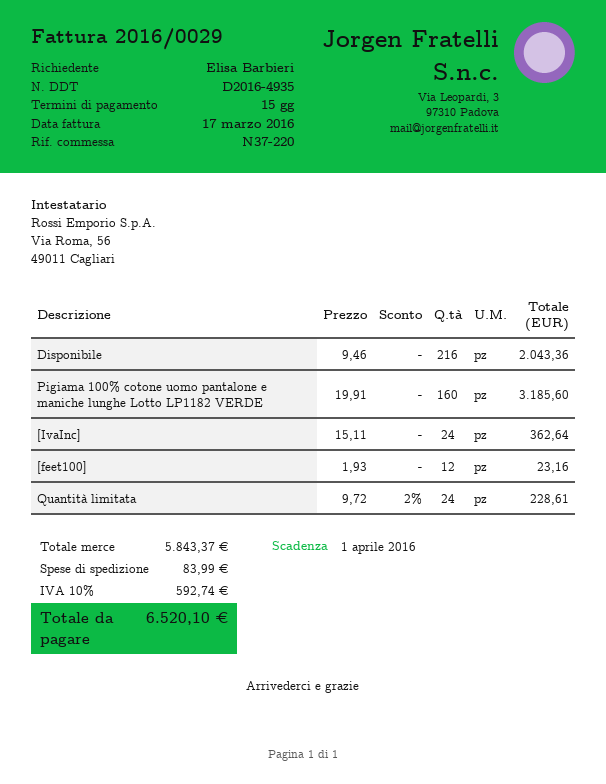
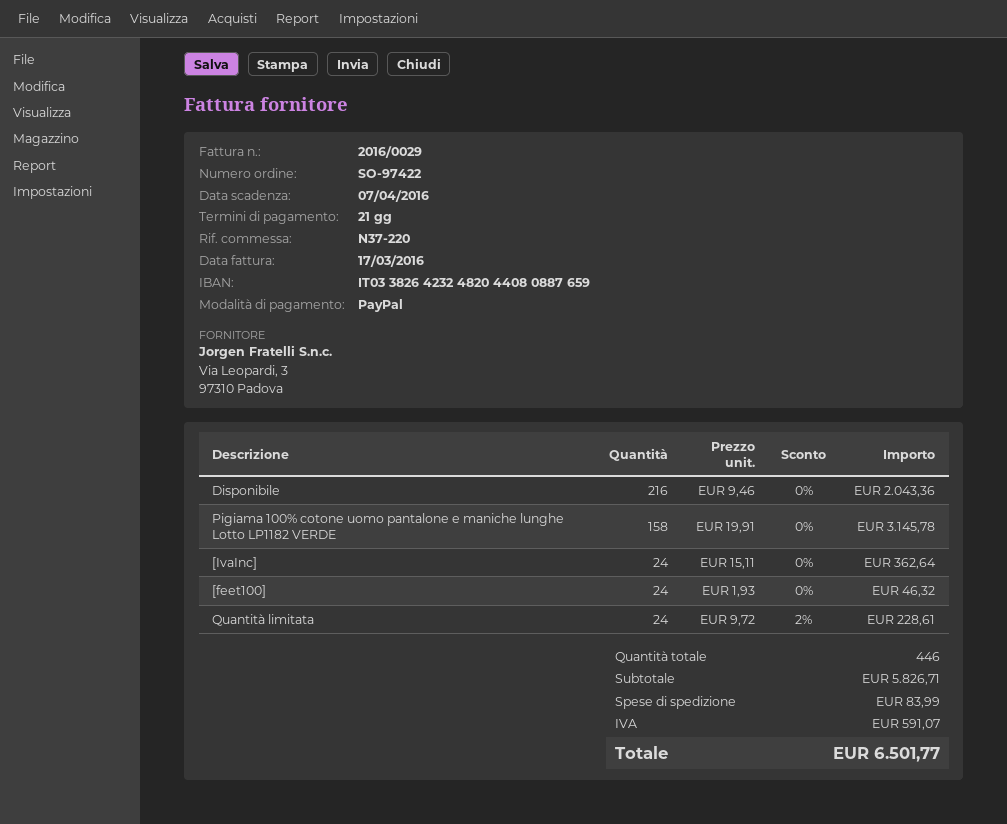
payment terms: 15 days -> 21 days
due date: 2016-04-01 -> 2016-04-07
Pigiama 100% cotone uomo pantalone e maniche lunghe Lotto LP1182 VERDE: 160 x 19.91 = 3185.60 -> 158 x 19.91 = 3145.78
[feet100]: 12 x 1.93 = 23.16 -> 24 x 1.93 = 46.32
subtotal: 5843.37 -> 5826.71
tax: 592.74 -> 591.07
total: 6520.10 -> 6501.77

